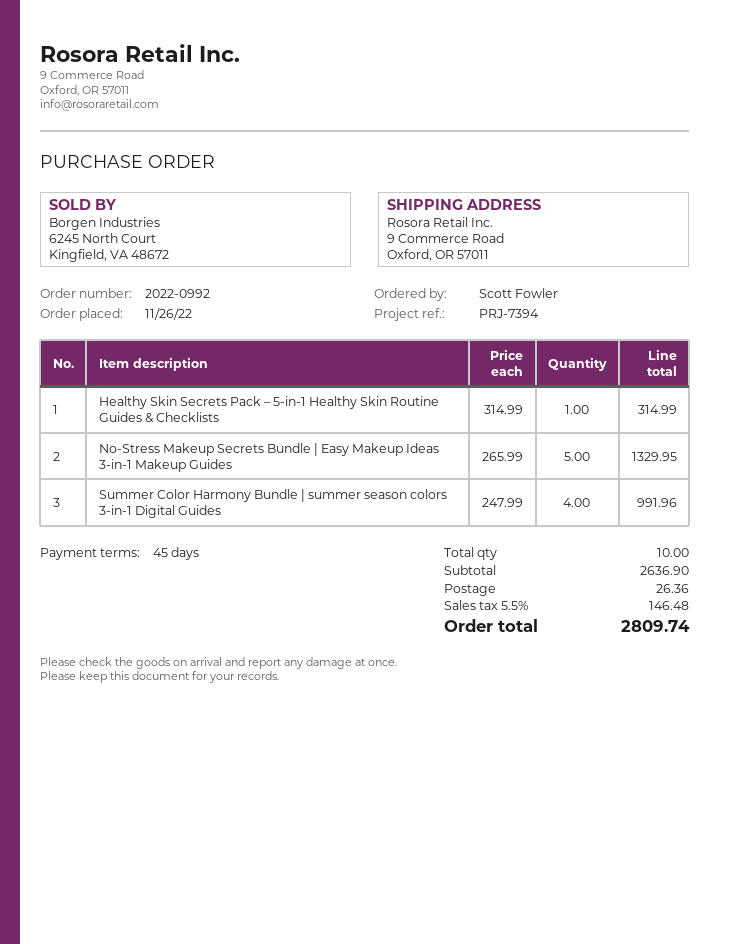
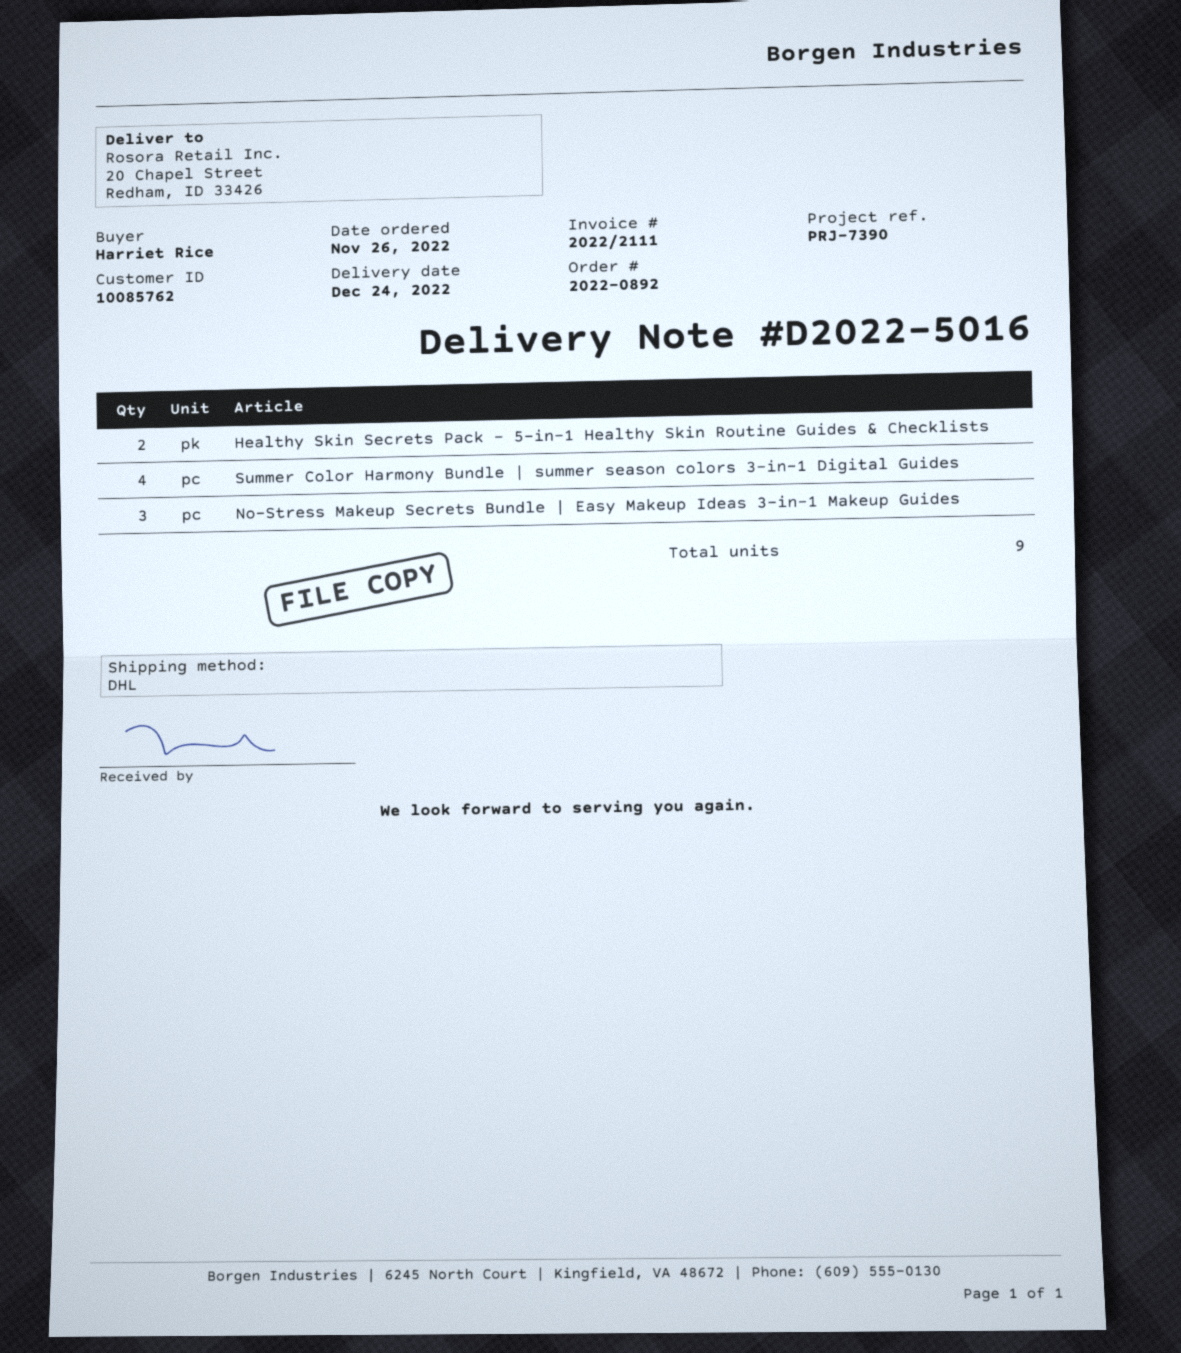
order number: 2022-0992 -> 2022-0892
reference: PRJ-7394 -> PRJ-7390
ordered by: Scott Fowler -> Harriet Rice
ship to: 9 Commerce Road, Oxford, OR 57011 -> 20 Chapel Street, Redham, ID 33426
Healthy Skin Secrets Pack – 5-in-1 Healthy Skin Routine Guides & Checklists: 1 -> 2
No-Stress Makeup Secrets Bundle | Easy Makeup Ideas 3-in-1 Makeup Guides: 5 -> 3
total quantity: 10 -> 9

